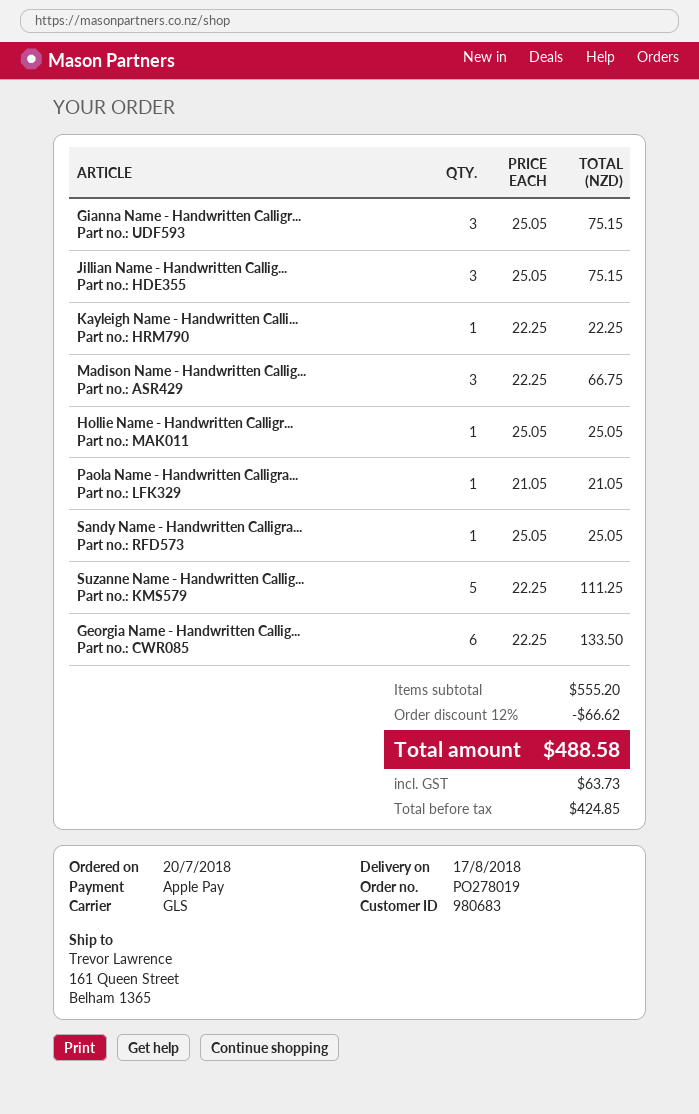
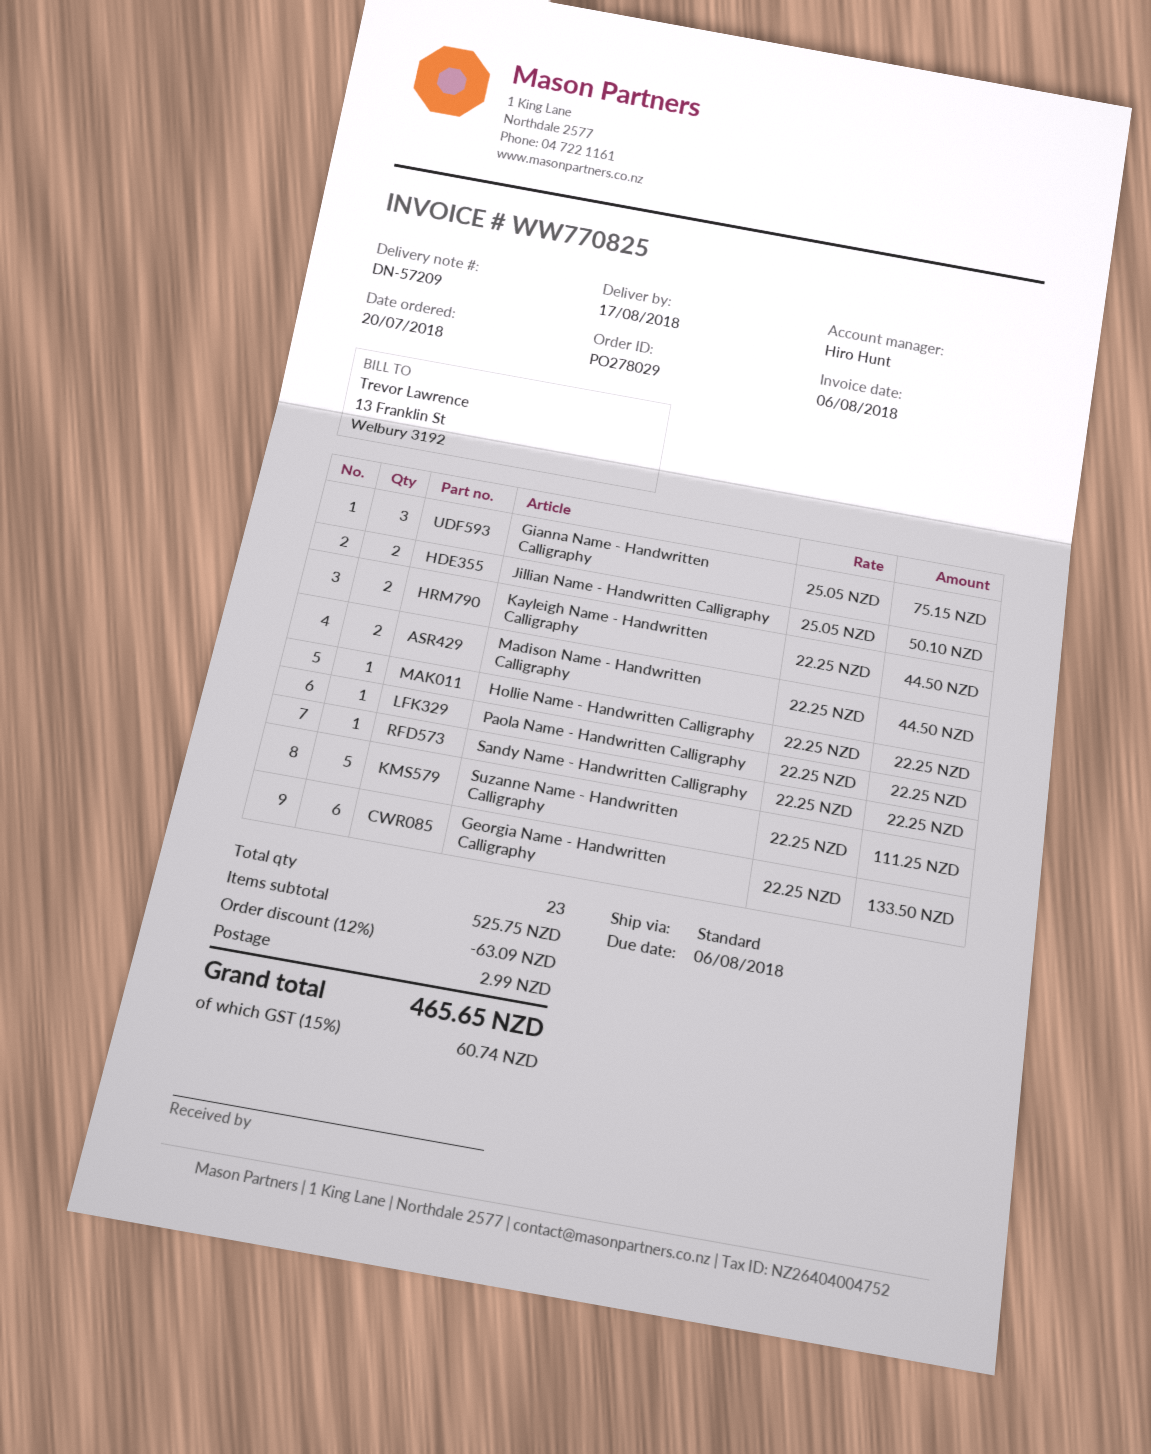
order number: PO278019 -> PO278029
shipping method: GLS -> standard
Jillian Name - Handwritten Callig...: 3 x 25.05 = 75.15 -> 2 x 25.05 = 50.10
Kayleigh Name - Handwritten Calli...: 1 x 22.25 = 22.25 -> 2 x 22.25 = 44.50
Madison Name - Handwritten Callig...: 3 x 22.25 = 66.75 -> 2 x 22.25 = 44.50
Hollie Name - Handwritten Calligr...: 1 x 25.05 = 25.05 -> 1 x 22.25 = 22.25
Paola Name - Handwritten Calligra...: 1 x 21.05 = 21.05 -> 1 x 22.25 = 22.25
Sandy Name - Handwritten Calligra...: 1 x 25.05 = 25.05 -> 1 x 22.25 = 22.25
subtotal: 555.20 -> 525.75
discount: 12% = 66.62 -> 12% = 63.09
shipping: none -> 2.99
tax: 63.73 -> 60.74
total: 488.58 -> 465.65

